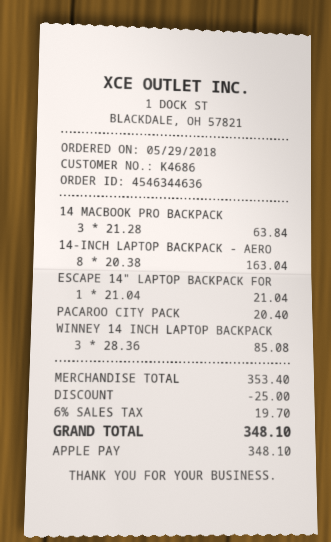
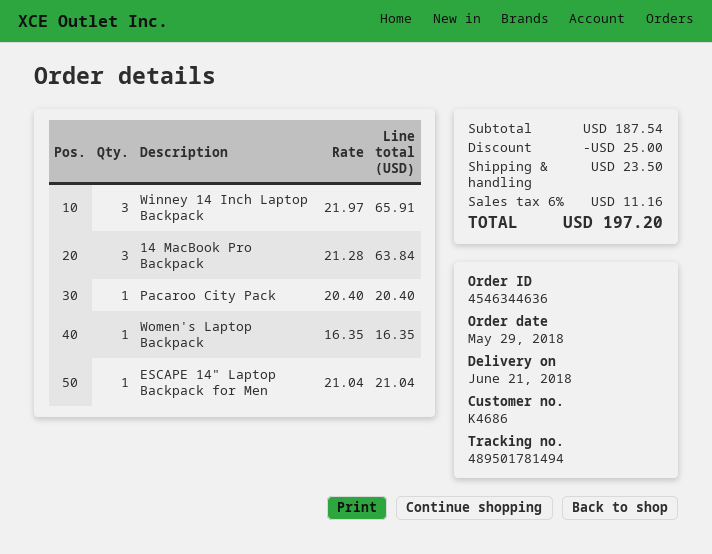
14-INCH LAPTOP BACKPACK - AERO: 8 x 20.38 = 163.04 -> none
WINNEY 14 INCH LAPTOP BACKPACK: 3 x 28.36 = 85.08 -> 3 x 21.97 = 65.91
Women's Laptop Backpack: none -> 1 x 16.35 = 16.35
subtotal: 353.40 -> 187.54
shipping: none -> 23.50
tax: 6% = 19.70 -> 6% = 11.16
total: 348.10 -> 197.20

